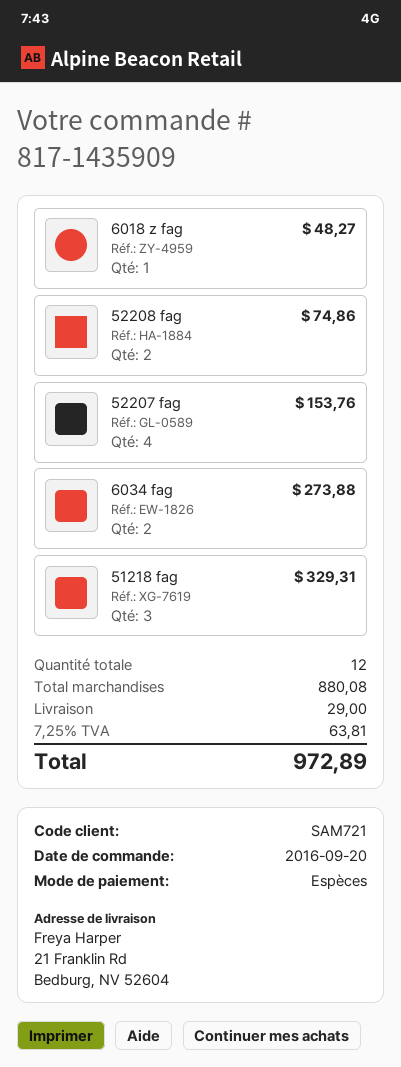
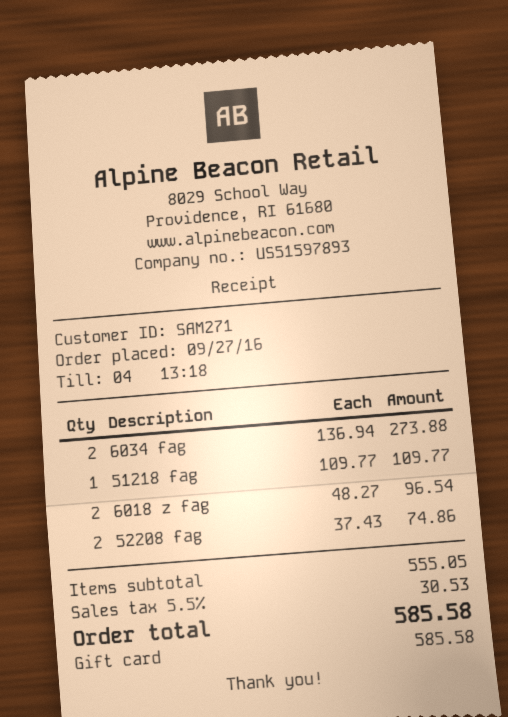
order date: 2016-09-20 -> 2016-09-27
customer number: SAM721 -> SAM271
payment method: cash -> gift card
6018 z fag: 1 for 48.27 -> 2 for 96.54
52207 fag: 4 for 153.76 -> none
51218 fag: 3 for 329.31 -> 1 for 109.77
subtotal: 880.08 -> 555.05
shipping: 29.00 -> none
tax: 7.25% = 63.81 -> 5.5% = 30.53
total: 972.89 -> 585.58

